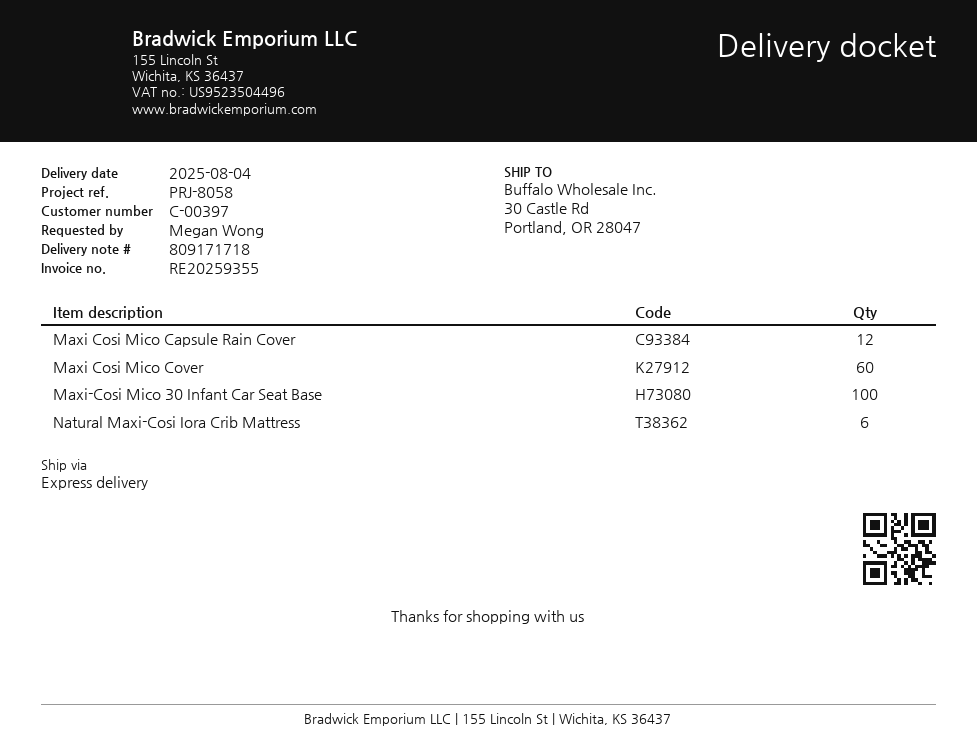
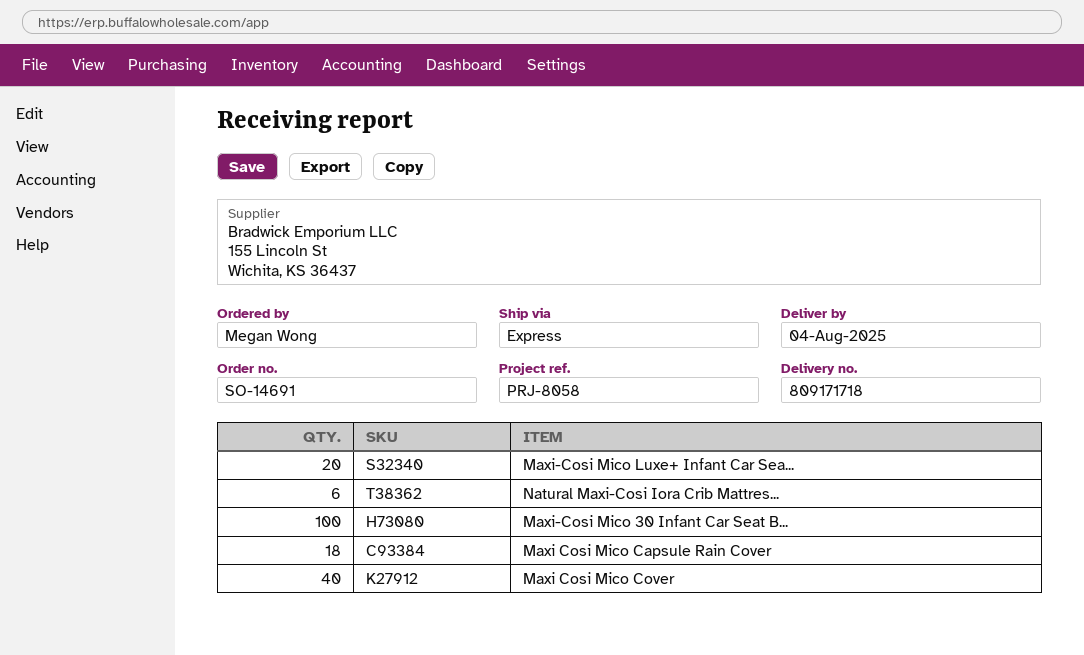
Maxi Cosi Mico Capsule Rain Cover: 12 -> 18
Maxi Cosi Mico Cover: 60 -> 40
Maxi-Cosi Mico Luxe+ Infant Car Sea...: none -> 20

